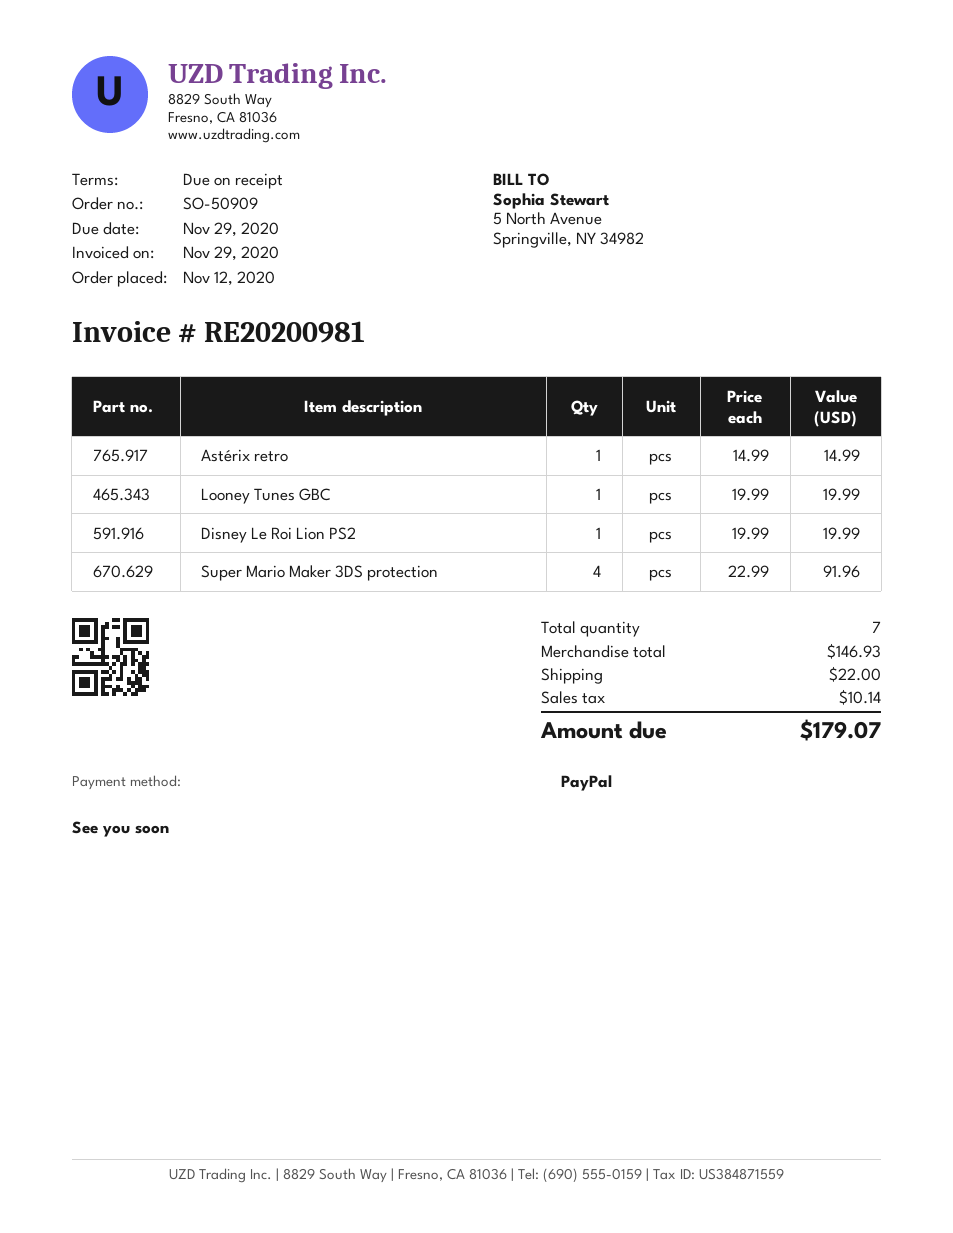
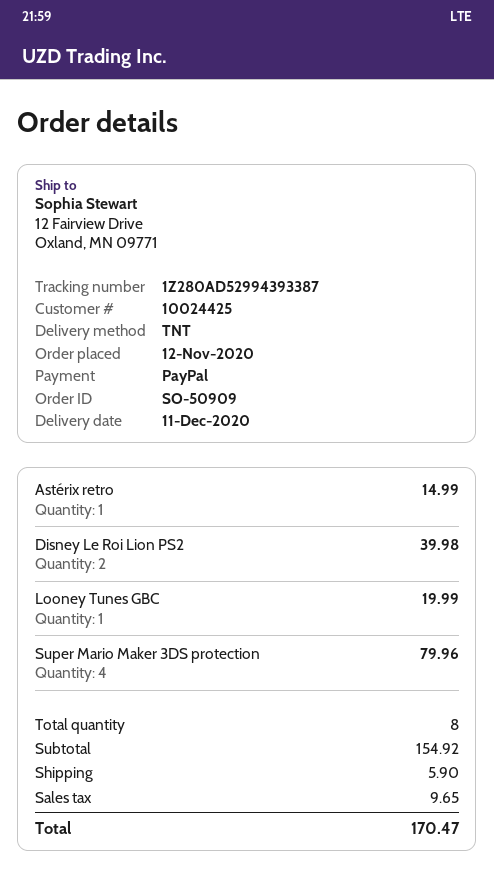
Disney Le Roi Lion PS2: 1 for 19.99 -> 2 for 39.98
Super Mario Maker 3DS protection: 4 for 91.96 -> 4 for 79.96
total quantity: 7 -> 8
subtotal: 146.93 -> 154.92
shipping: 22.00 -> 5.90
tax: 10.14 -> 9.65
total: 179.07 -> 170.47

